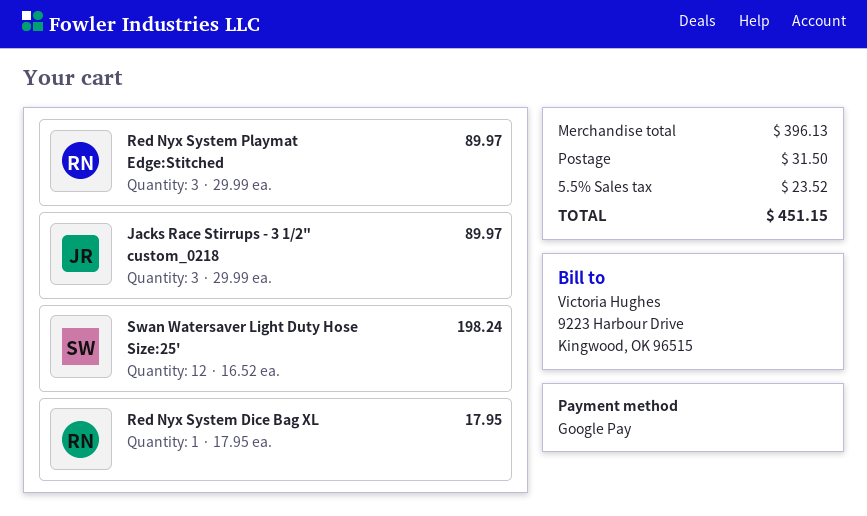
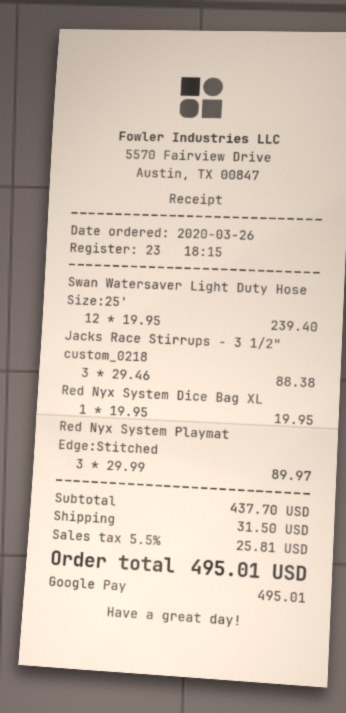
Jacks Race Stirrups - 3 1/2" custom_0218: 3 x 29.99 = 89.97 -> 3 x 29.46 = 88.38
Swan Watersaver Light Duty Hose Size:25': 12 x 16.52 = 198.24 -> 12 x 19.95 = 239.40
Red Nyx System Dice Bag XL: 1 x 17.95 = 17.95 -> 1 x 19.95 = 19.95
subtotal: 396.13 -> 437.70
tax: 5.5% = 23.52 -> 5.5% = 25.81
total: 451.15 -> 495.01

